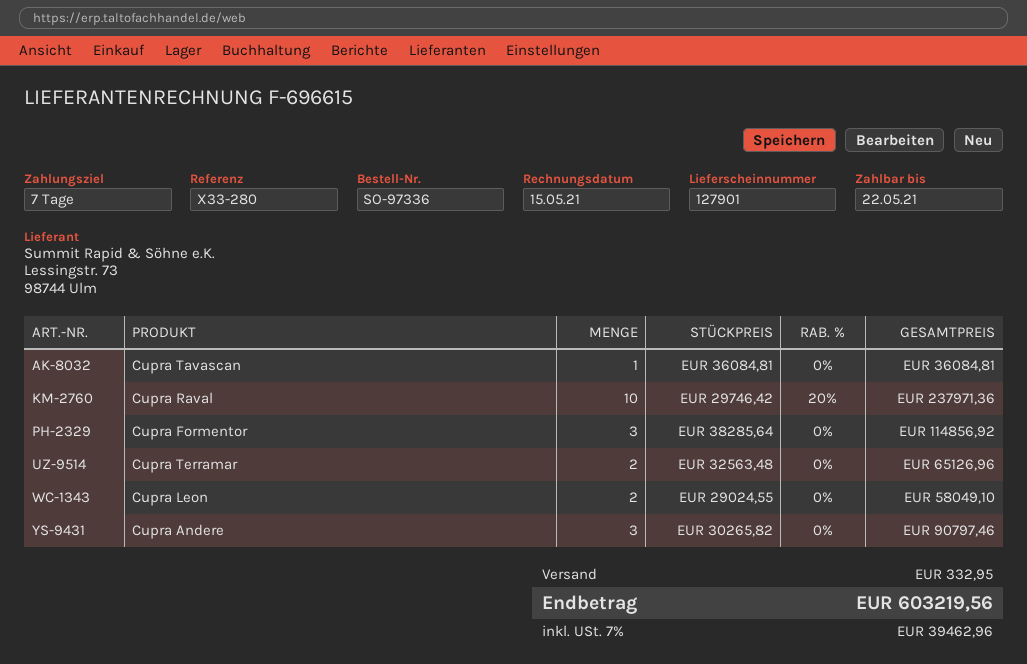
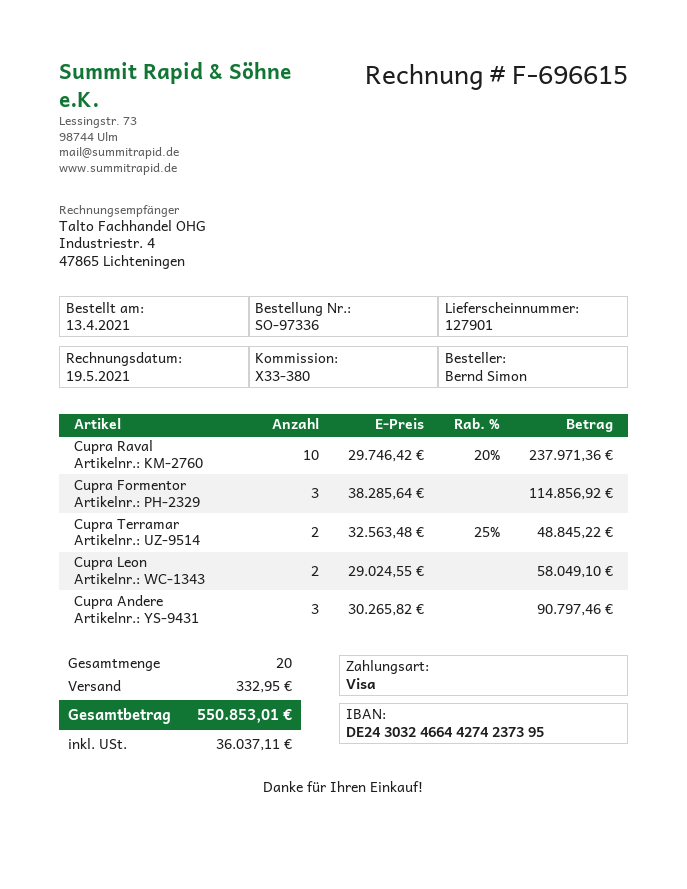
invoice date: 2021-05-15 -> 2021-05-19
reference: X33-280 -> X33-380
Cupra Tavascan: 1 x 36084.81 = 36084.81 -> none
Cupra Terramar: 2 x 32563.48 = 65126.96 -> 2 x 32563.48 - 25% = 48845.22
tax: 39462.96 -> 36037.11
total: 603219.56 -> 550853.01

